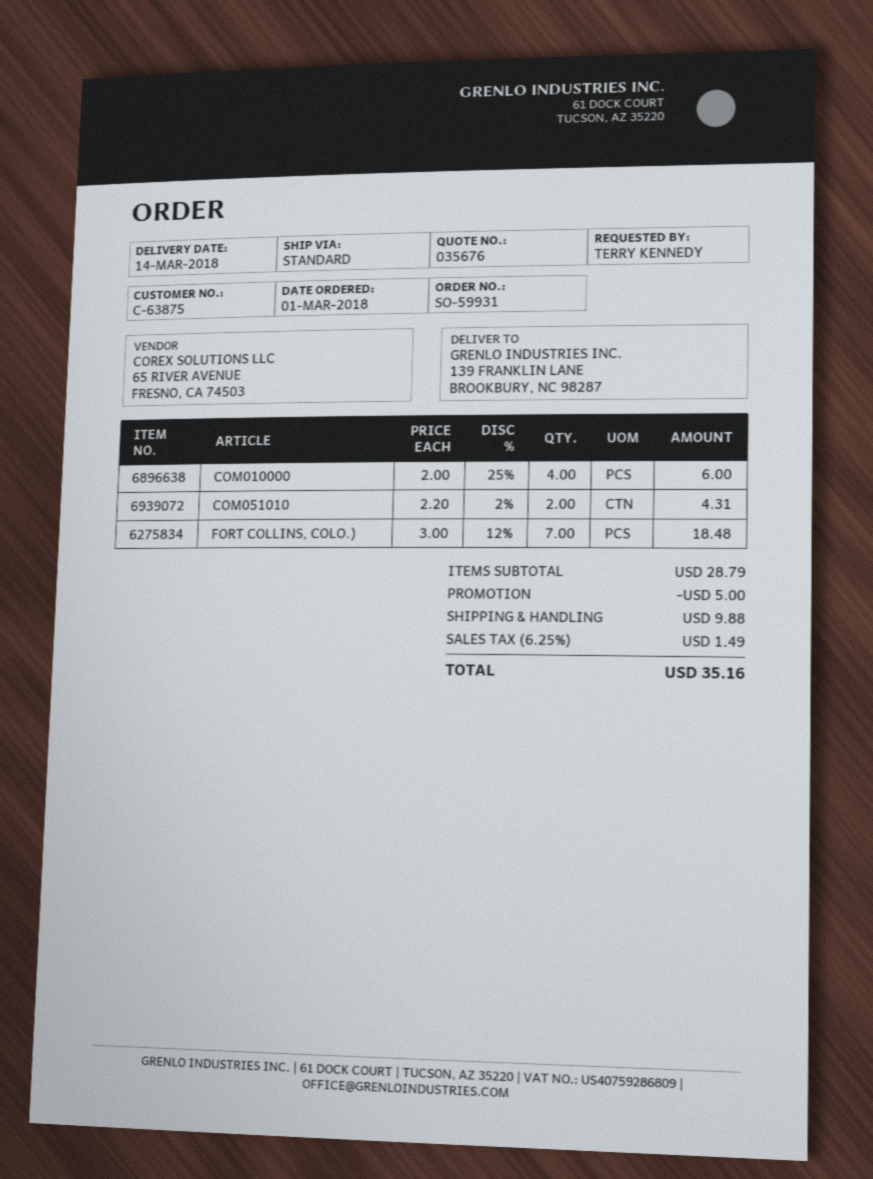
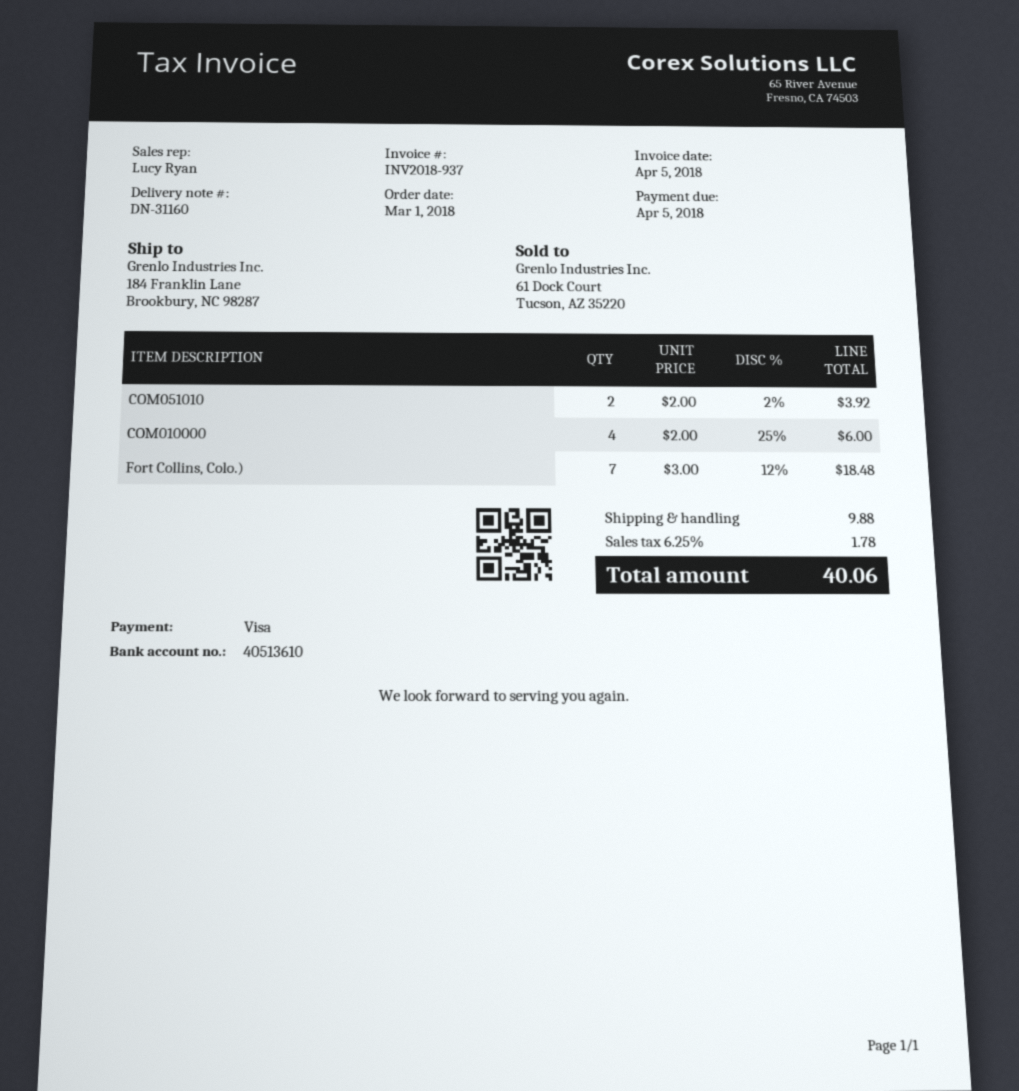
ship to: 139 FRANKLIN LANE, BROOKBURY, NC 98287 -> 184 Franklin Lane, Brookbury, NC 98287
COM051010: 2 x 2.20 - 2% = 4.31 -> 2 x 2.00 - 2% = 3.92
discount: 5.00 -> none
tax: 6.25% = 1.49 -> 6.25% = 1.78
total: 35.16 -> 40.06

